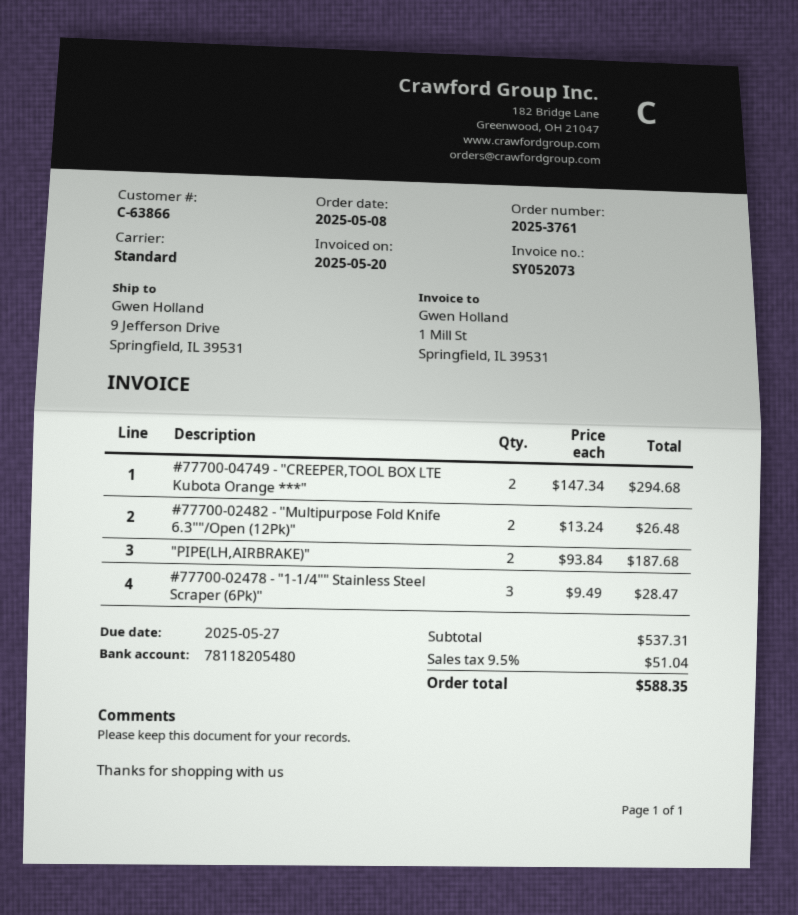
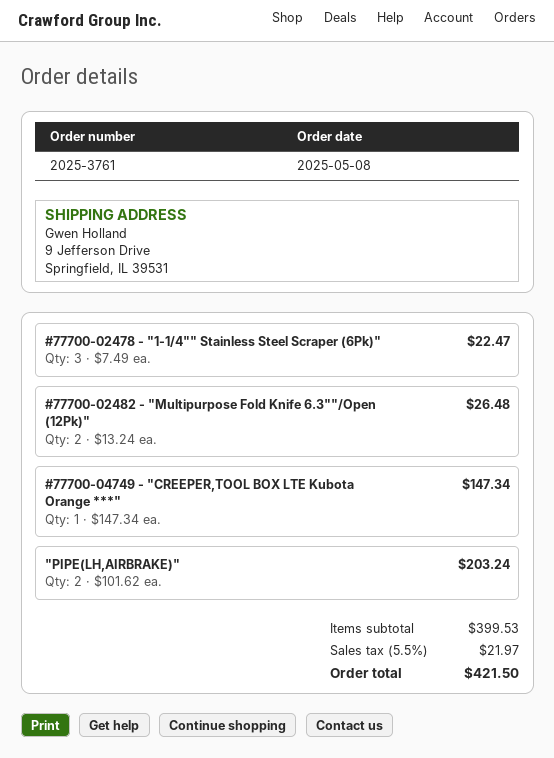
#77700-04749 - "CREEPER,TOOL BOX LTE Kubota Orange ***": 2 x 147.34 = 294.68 -> 1 x 147.34 = 147.34
"PIPE(LH,AIRBRAKE)": 2 x 93.84 = 187.68 -> 2 x 101.62 = 203.24
#77700-02478 - "1-1/4"" Stainless Steel Scraper (6Pk)": 3 x 9.49 = 28.47 -> 3 x 7.49 = 22.47
subtotal: 537.31 -> 399.53
tax: 9.5% = 51.04 -> 5.5% = 21.97
total: 588.35 -> 421.50

